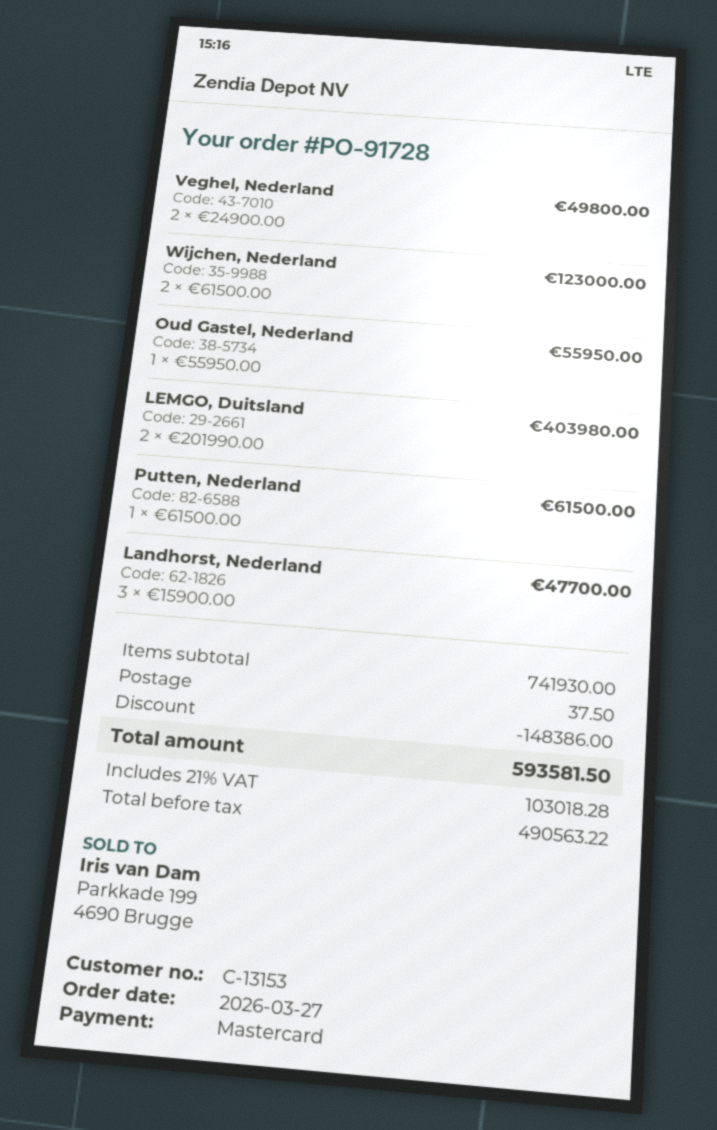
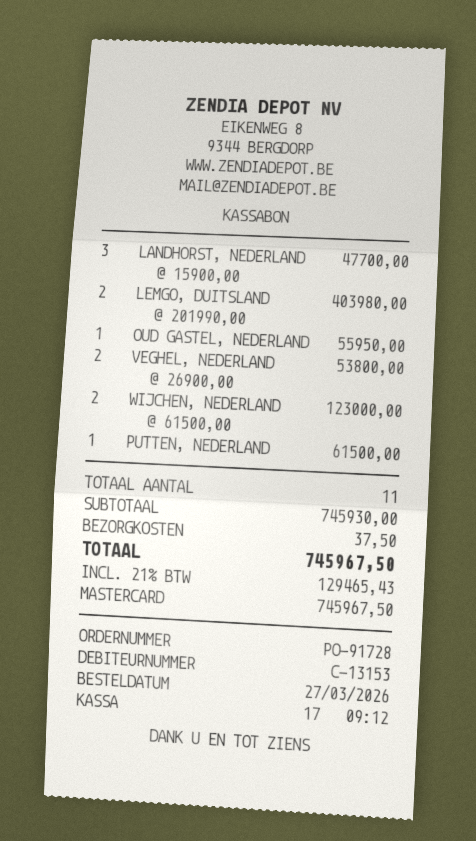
Veghel, Nederland: 2 x 24900.00 = 49800.00 -> 2 x 26900.00 = 53800.00
subtotal: 741930.00 -> 745930.00
discount: 148386.00 -> none
tax: 21% = 103018.28 -> 21% = 129465.43
total: 593581.50 -> 745967.50

